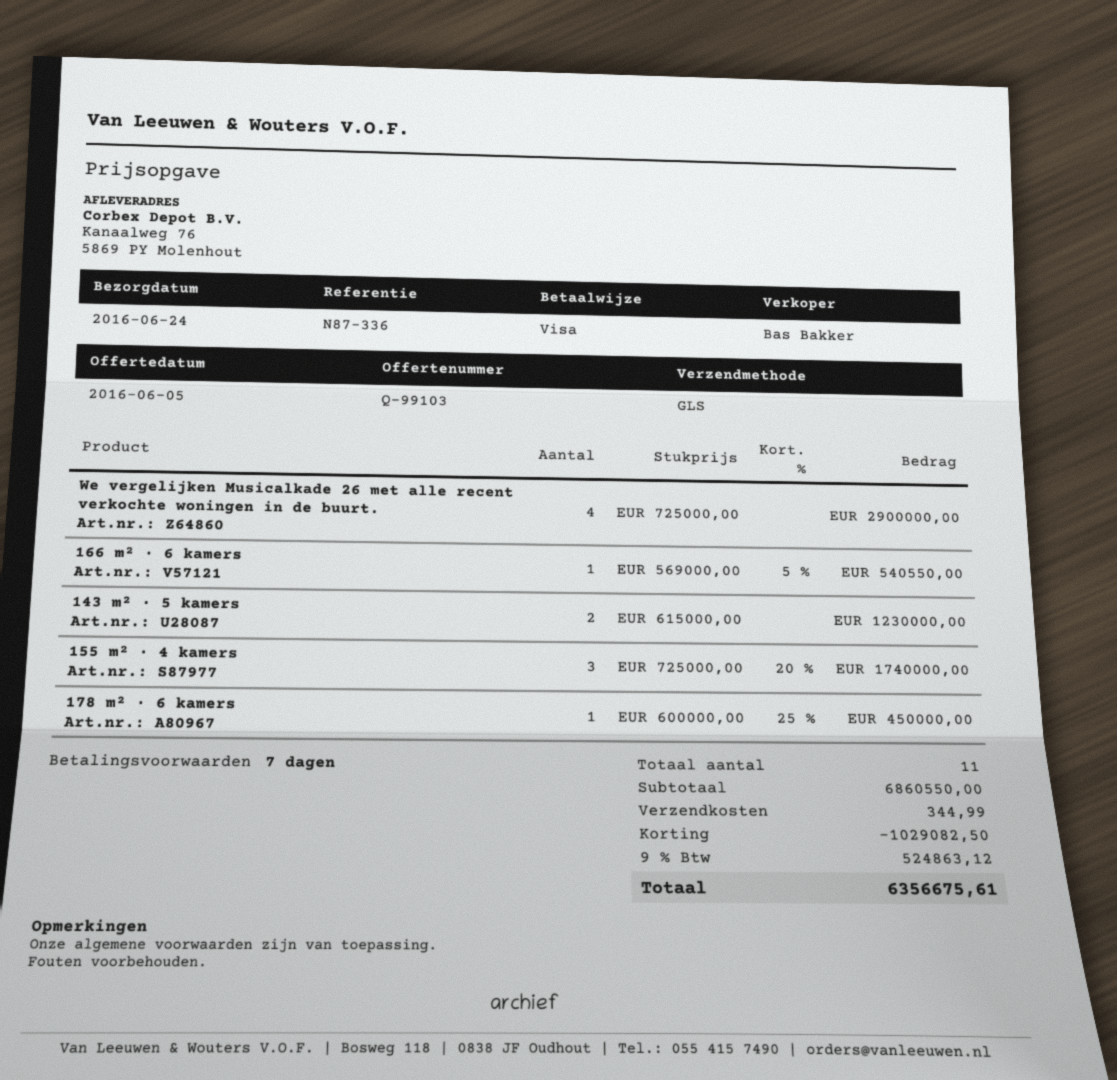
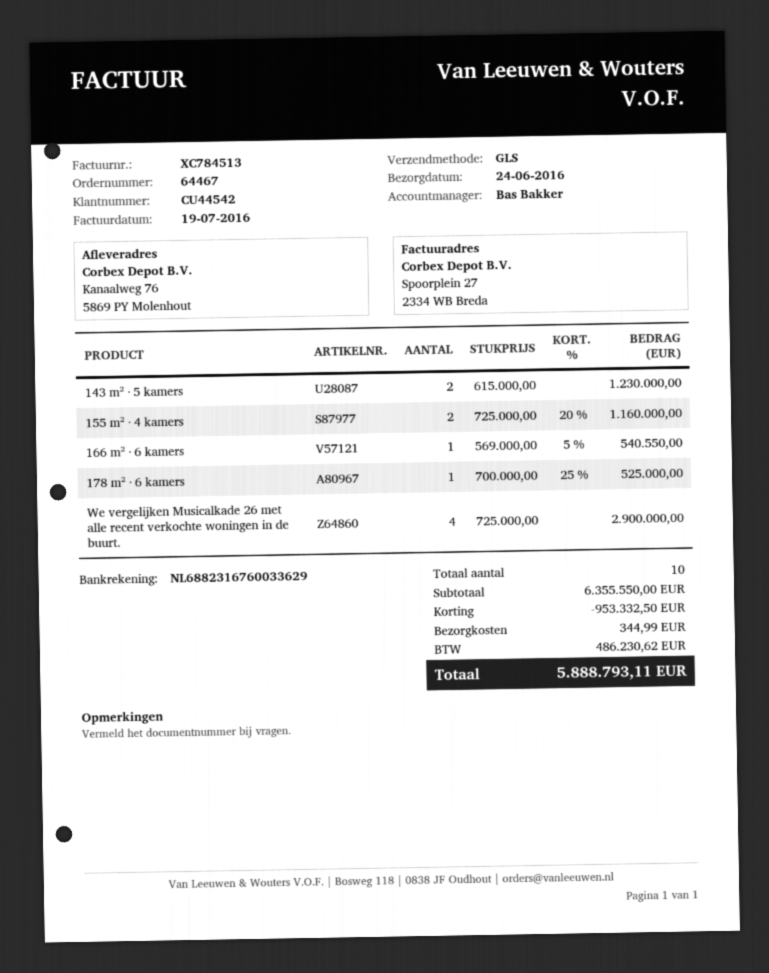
155 m² · 4 kamers: 3 x 725000.00 - 20% = 1740000.00 -> 2 x 725000.00 - 20% = 1160000.00
178 m² · 6 kamers: 1 x 600000.00 - 25% = 450000.00 -> 1 x 700000.00 - 25% = 525000.00
total quantity: 11 -> 10
subtotal: 6860550.00 -> 6355550.00
discount: 1029082.50 -> 953332.50
tax: 524863.12 -> 486230.62
total: 6356675.61 -> 5888793.11

